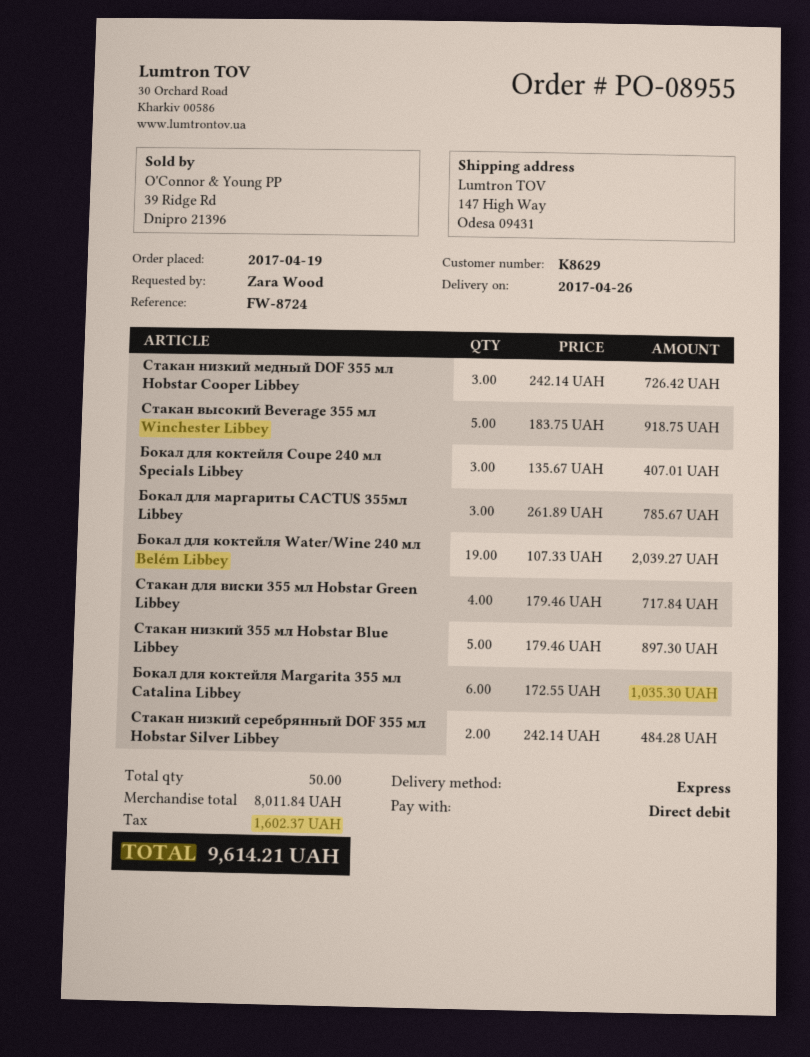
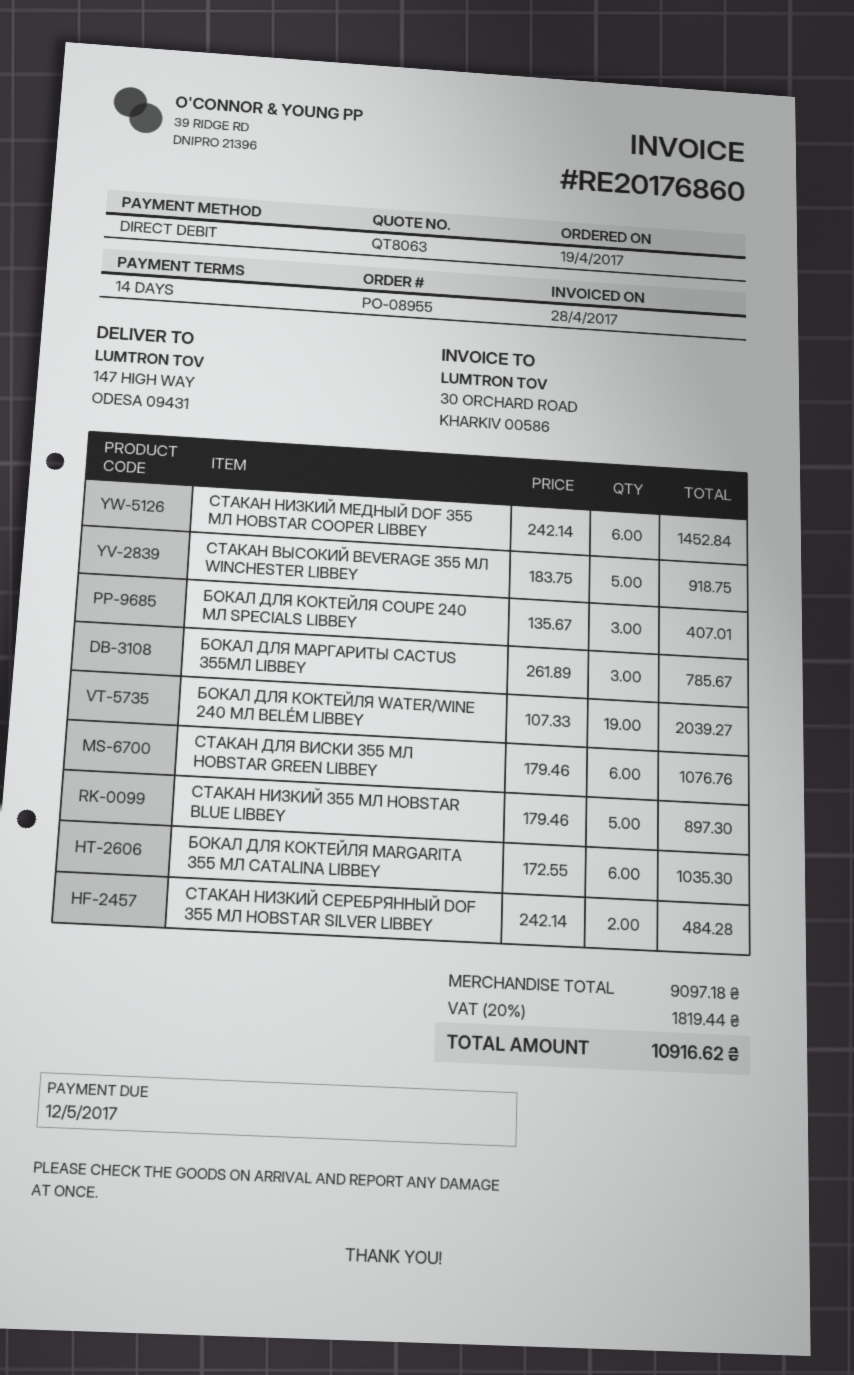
Стакан низкий медный DOF 355 мл Hobstar Cooper Libbey: 3 x 242.14 = 726.42 -> 6 x 242.14 = 1452.84
Стакан для виски 355 мл Hobstar Green Libbey: 4 x 179.46 = 717.84 -> 6 x 179.46 = 1076.76
subtotal: 8011.84 -> 9097.18
tax: 1602.37 -> 1819.44
total: 9614.21 -> 10916.62

